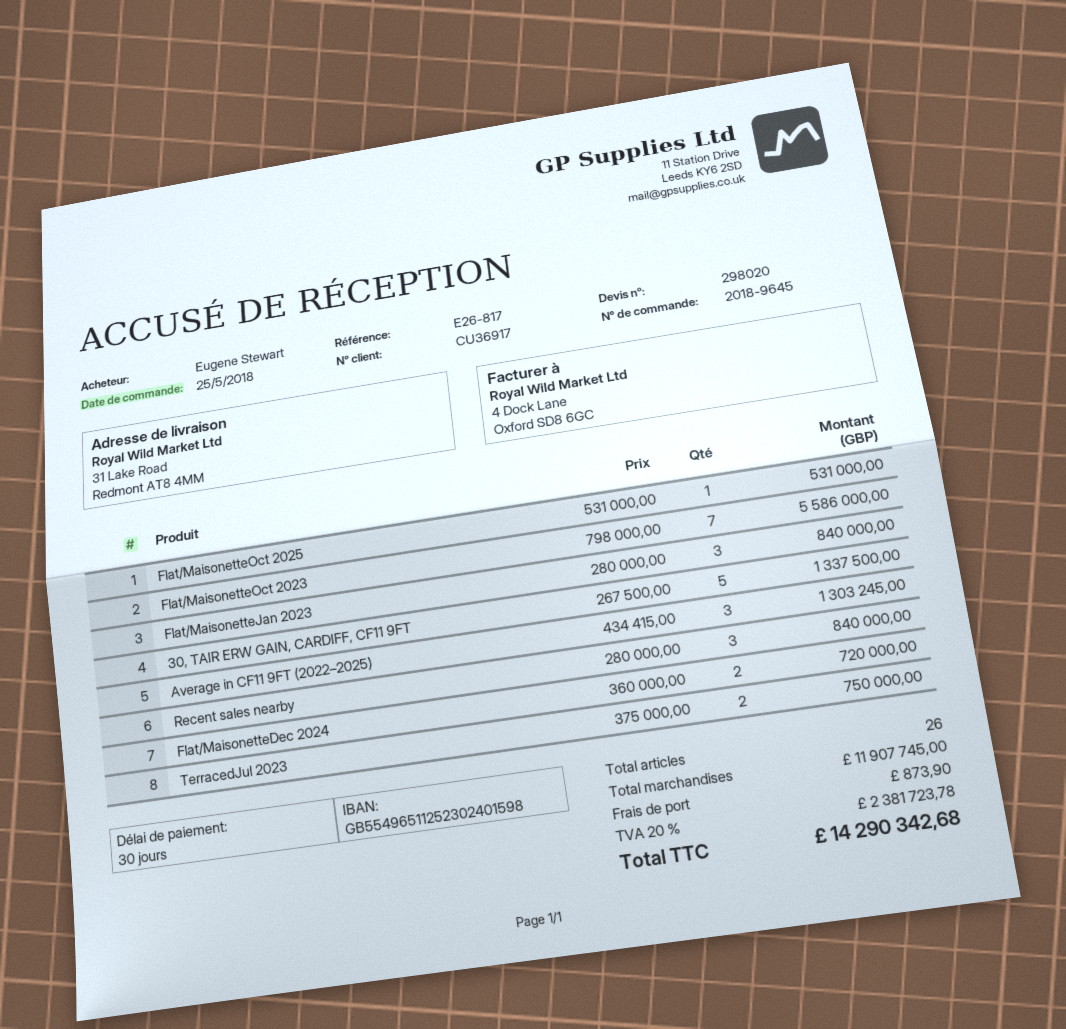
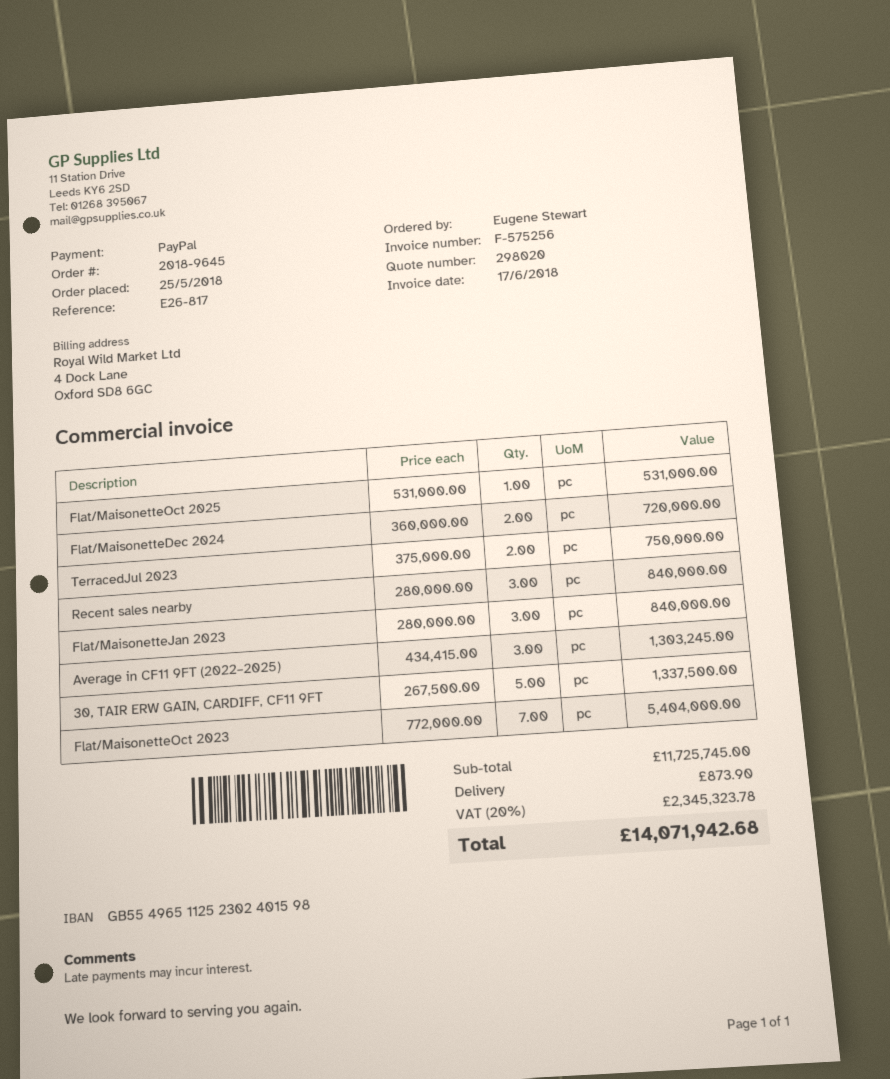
Flat/MaisonetteOct 2023: 7 x 798000.00 = 5586000.00 -> 7 x 772000.00 = 5404000.00
subtotal: 11907745.00 -> 11725745.00
tax: 20% = 2381723.78 -> 20% = 2345323.78
total: 14290342.68 -> 14071942.68

